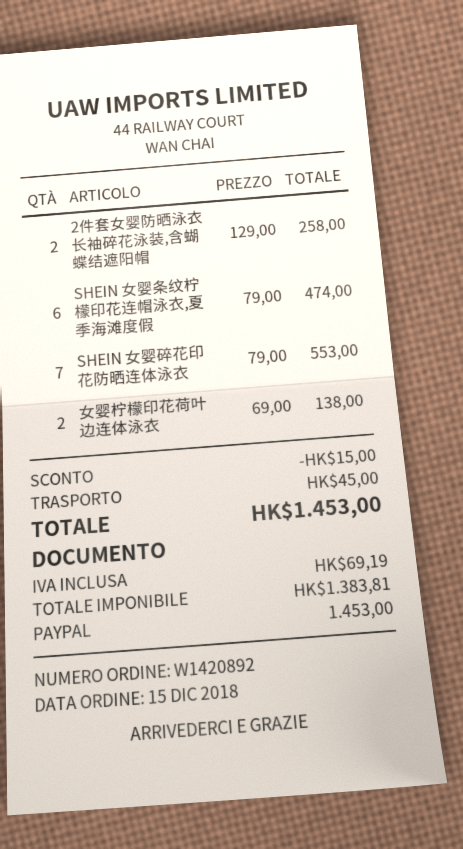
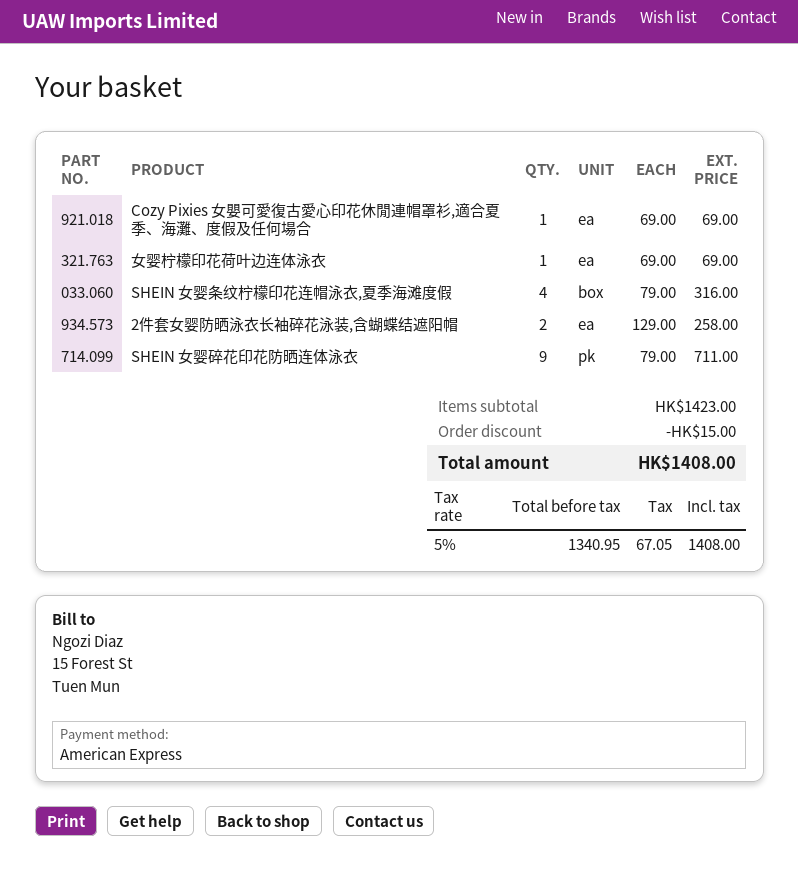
payment method: PayPal -> American Express
SHEIN 女婴条纹柠檬印花连帽泳衣,夏季海滩度假: 6 x 79.00 = 474.00 -> 4 x 79.00 = 316.00
SHEIN 女婴碎花印花防晒连体泳衣: 7 x 79.00 = 553.00 -> 9 x 79.00 = 711.00
女婴柠檬印花荷叶边连体泳衣: 2 x 69.00 = 138.00 -> 1 x 69.00 = 69.00
Cozy Pixies 女嬰可愛復古愛心印花休閒連帽罩衫,適合夏季、海灘、度假及任何場合: none -> 1 x 69.00 = 69.00
shipping: 45.00 -> none
net: 1383.81 -> 1340.95
tax: 69.19 -> 67.05
total: 1453.00 -> 1408.00

